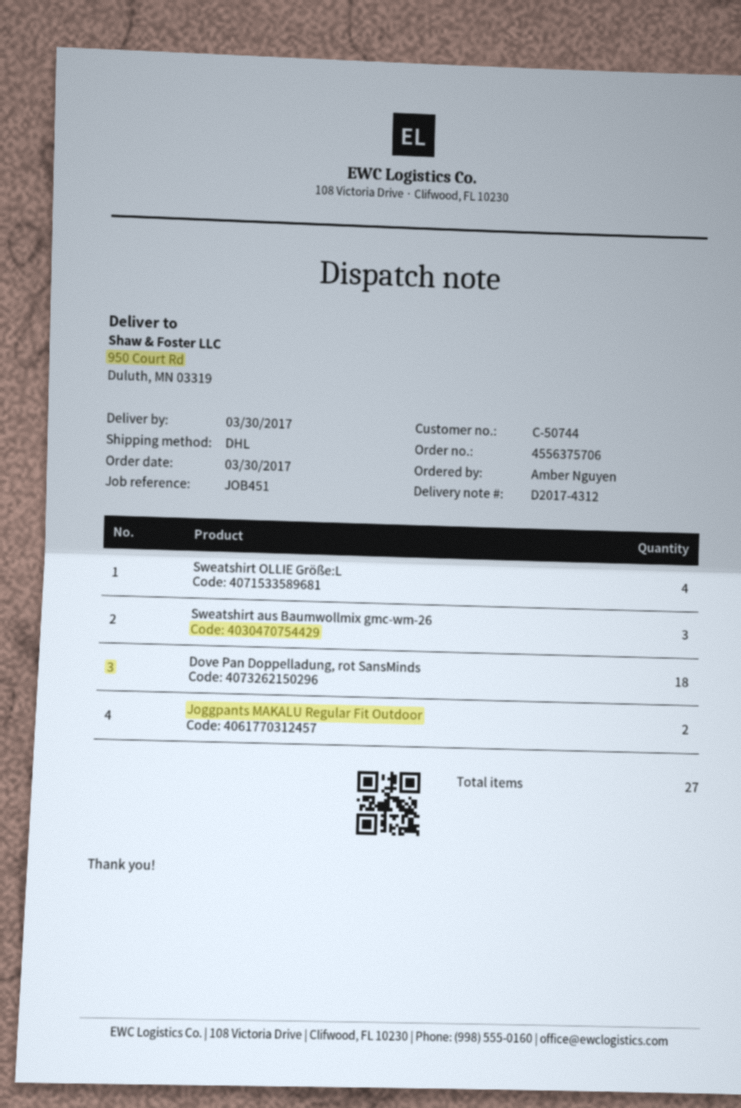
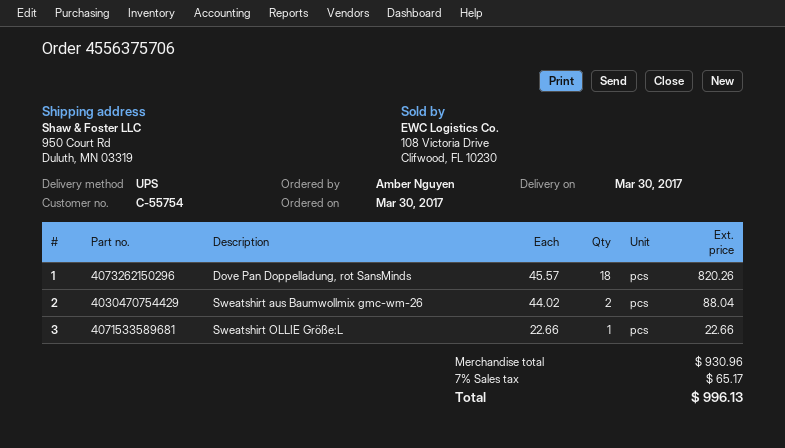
customer number: C-50744 -> C-55754
shipping method: DHL -> UPS
Sweatshirt OLLIE Größe:L: 4 -> 1
Sweatshirt aus Baumwollmix gmc-wm-26: 3 -> 2
Joggpants MAKALU Regular Fit Outdoor: 2 -> none

